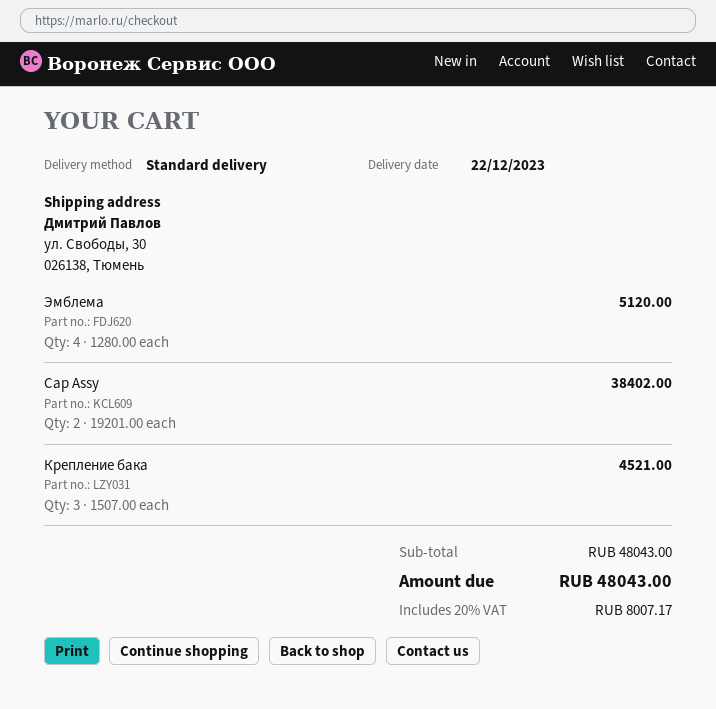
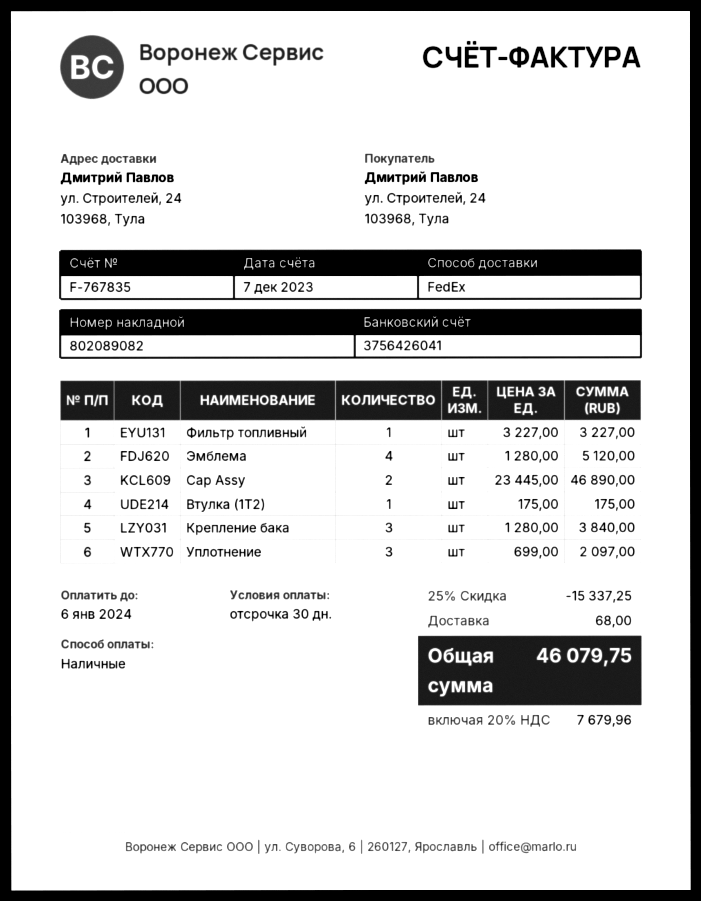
shipping method: standard -> FedEx
ship to: ул. Свободы, 30, 026138, Тюмень -> ул. Строителей, 24, 103968, Тула
Cap Assy: 2 x 19201.00 = 38402.00 -> 2 x 23445.00 = 46890.00
Крепление бака: 3 x 1507.00 = 4521.00 -> 3 x 1280.00 = 3840.00
Фильтр топливный: none -> 1 x 3227.00 = 3227.00
Втулка (1T2): none -> 1 x 175.00 = 175.00
Уплотнение: none -> 3 x 699.00 = 2097.00
discount: none -> 25% = 15337.25
shipping: none -> 68.00
tax: 20% = 8007.17 -> 20% = 7679.96
total: 48043.00 -> 46079.75

